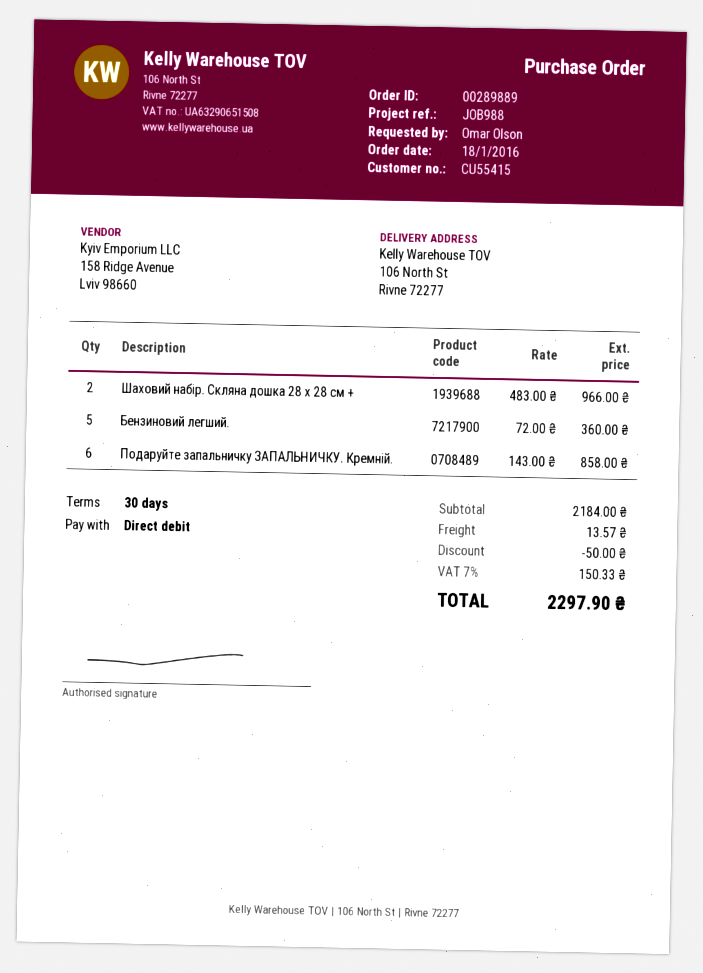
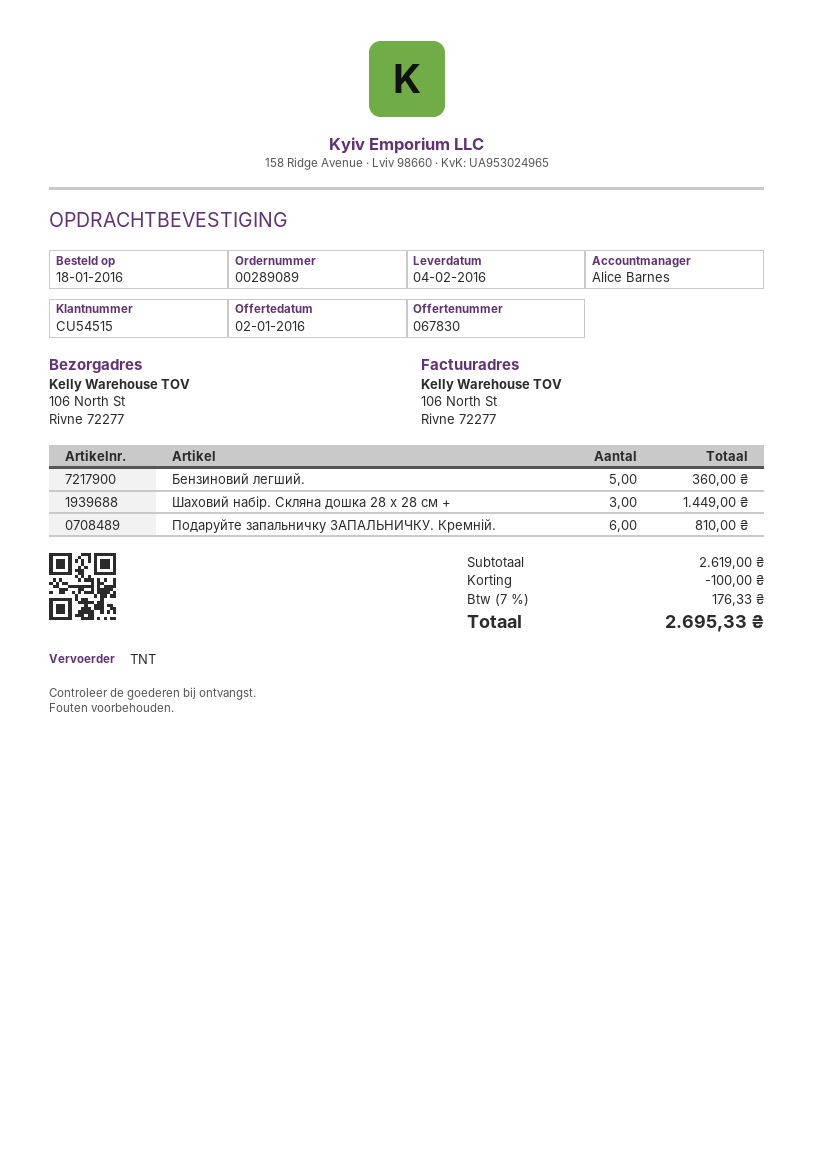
order number: 00289889 -> 00289089
customer number: CU55415 -> CU54515
Шаховий набір. Скляна дошка 28 х 28 см +: 2 for 966.00 -> 3 for 1449.00
Подаруйте запальничку ЗАПАЛЬНИЧКУ. Кремній.: 6 for 858.00 -> 6 for 810.00
subtotal: 2184.00 -> 2619.00
discount: 50.00 -> 100.00
shipping: 13.57 -> none
tax: 7% = 150.33 -> 7% = 176.33
total: 2297.90 -> 2695.33

